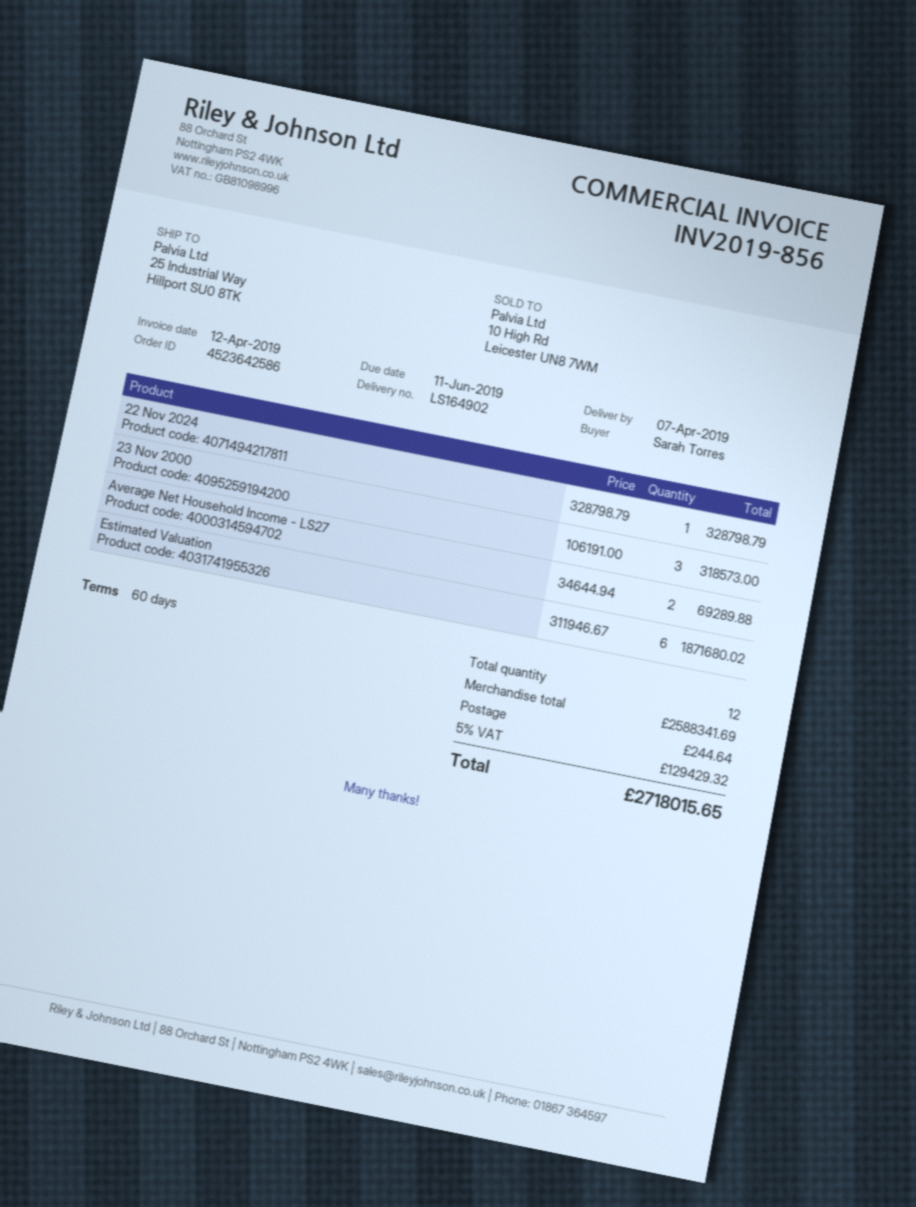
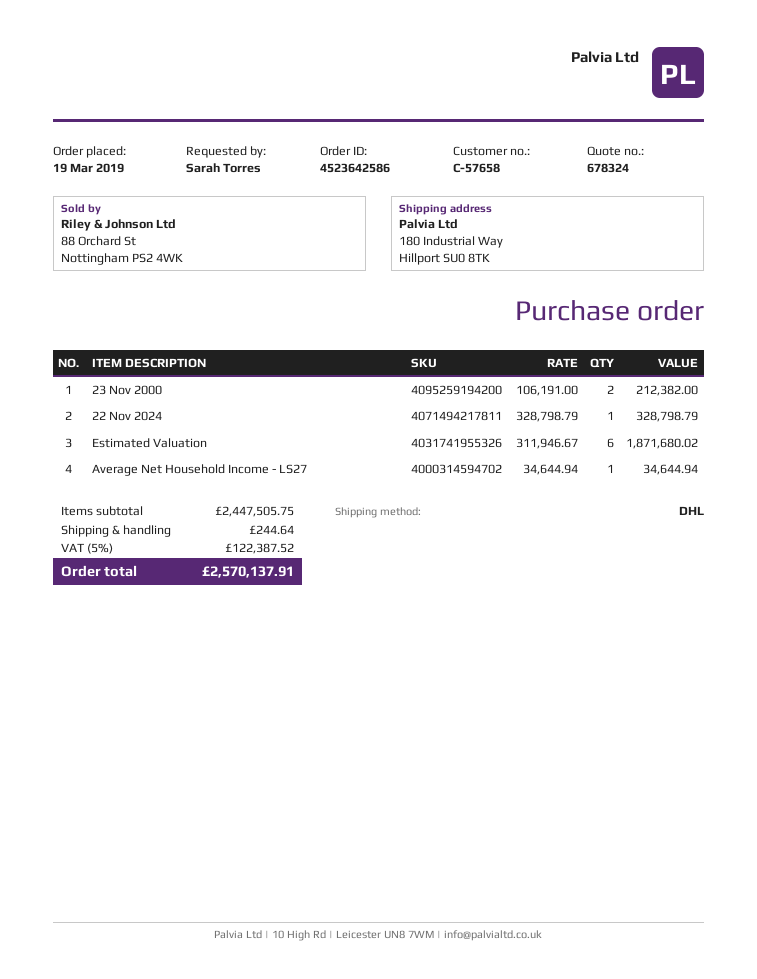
ship to: 25 Industrial Way, Hillport SU0 8TK -> 180 Industrial Way, Hillport SU0 8TK
23 Nov 2000: 3 x 106191.00 = 318573.00 -> 2 x 106191.00 = 212382.00
Average Net Household Income - LS27: 2 x 34644.94 = 69289.88 -> 1 x 34644.94 = 34644.94
subtotal: 2588341.69 -> 2447505.75
tax: 5% = 129429.32 -> 5% = 122387.52
total: 2718015.65 -> 2570137.91

